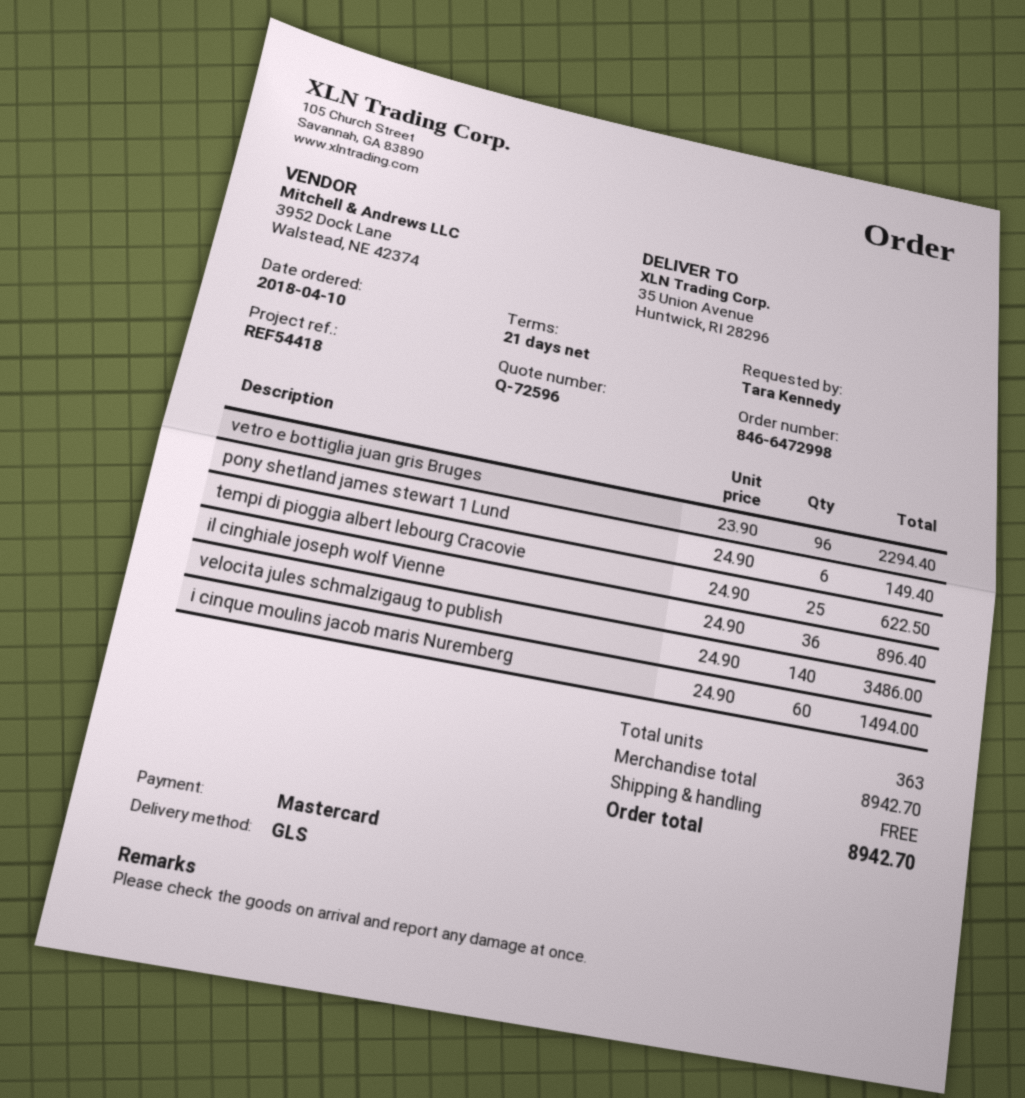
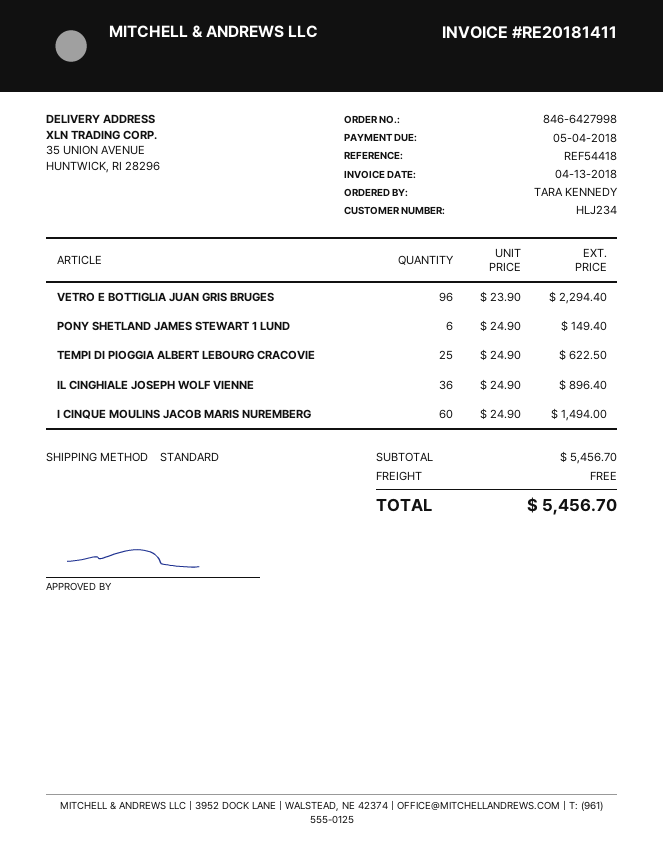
order number: 846-6472998 -> 846-6427998
shipping method: GLS -> standard
velocita jules schmalzigaug to publish: 140 x 24.90 = 3486.00 -> none
subtotal: 8942.70 -> 5456.70
total: 8942.70 -> 5456.70

